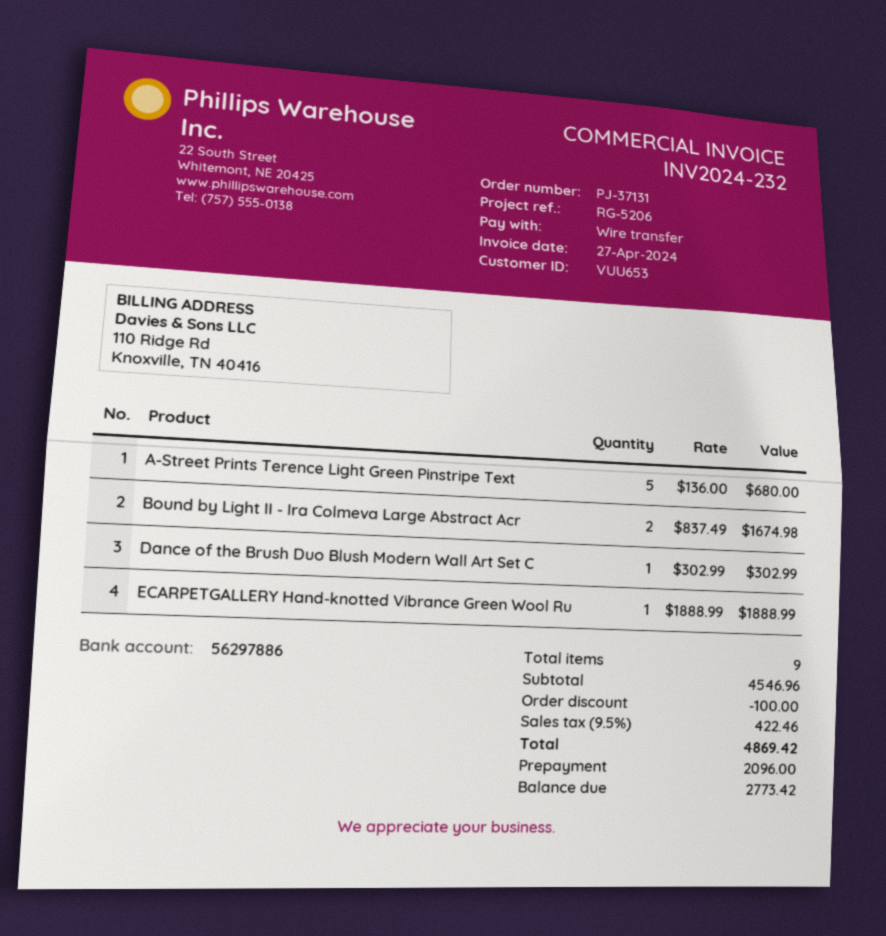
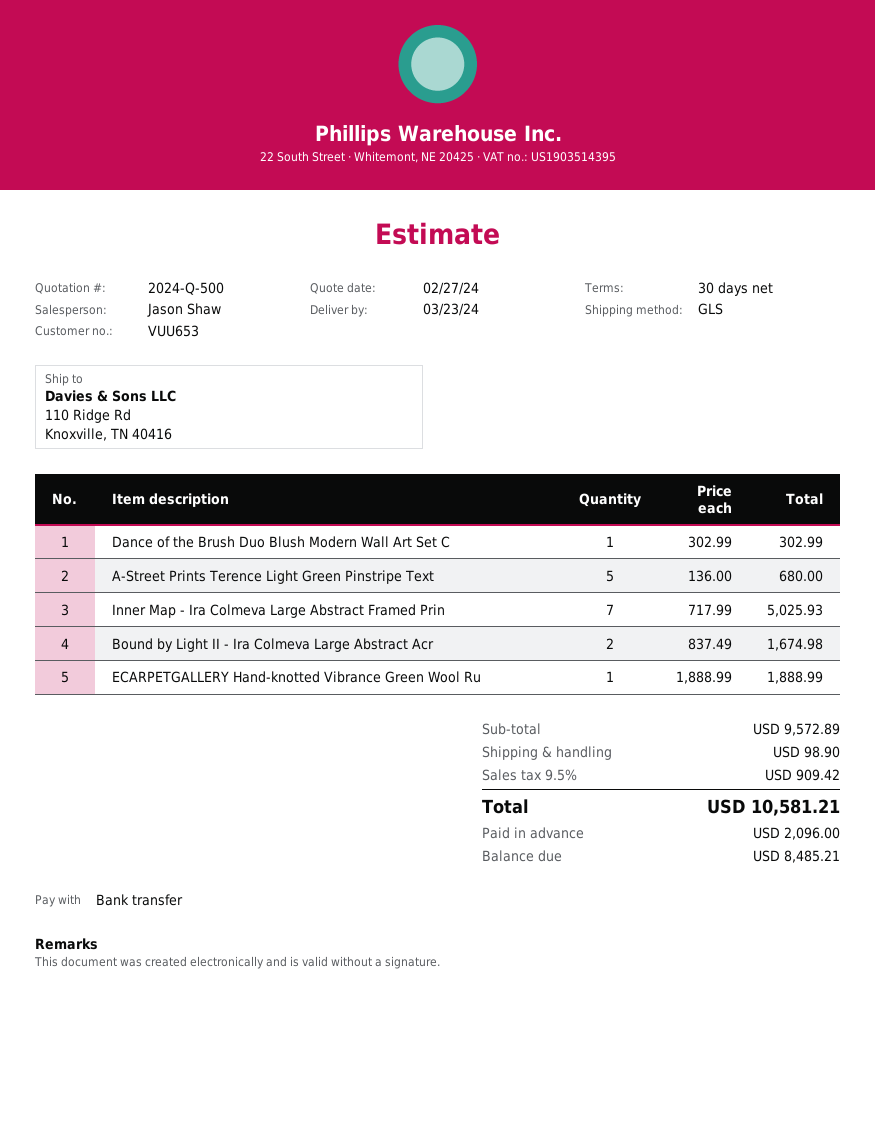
Inner Map - Ira Colmeva Large Abstract Framed Prin: none -> 7 x 717.99 = 5025.93
subtotal: 4546.96 -> 9572.89
discount: 100.00 -> none
shipping: none -> 98.90
tax: 9.5% = 422.46 -> 9.5% = 909.42
total: 4869.42 -> 10581.21
balance: 2773.42 -> 8485.21

